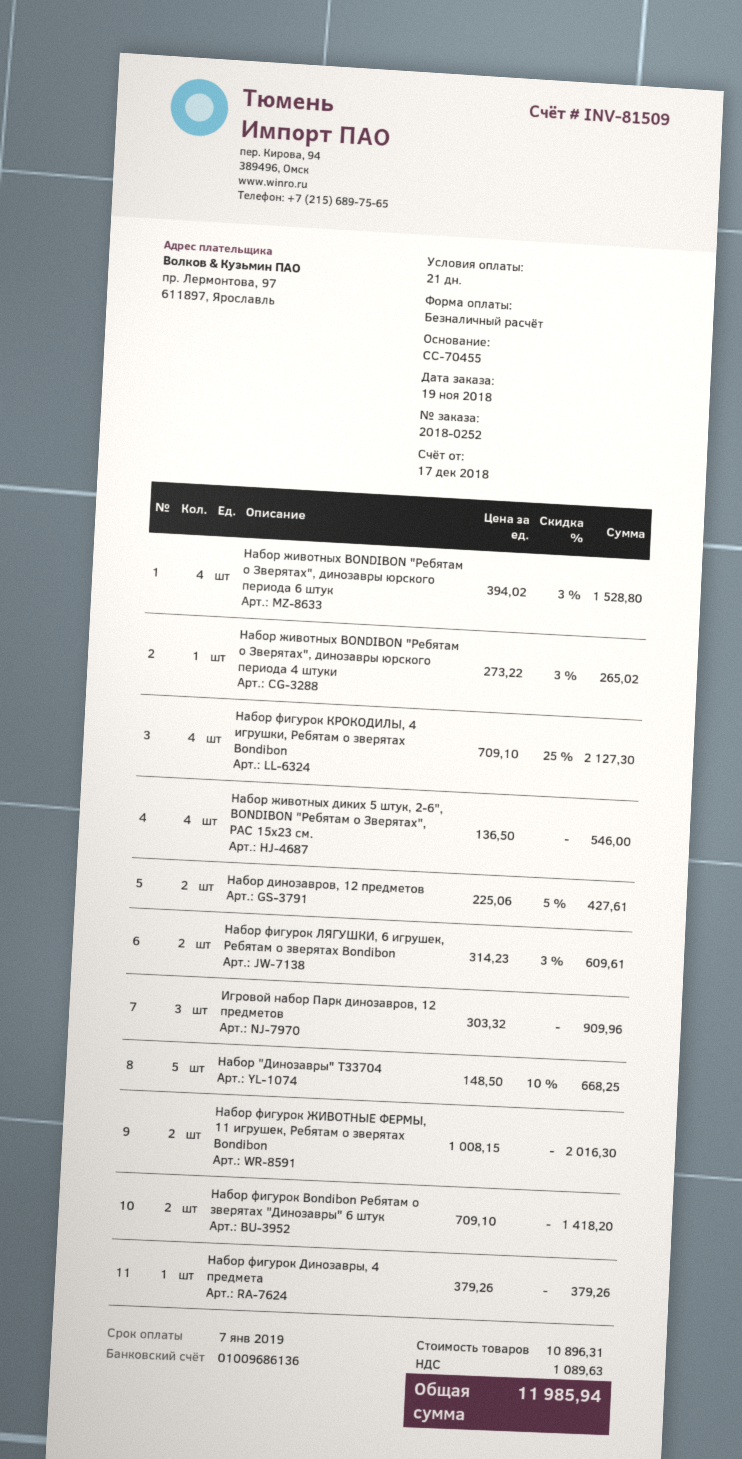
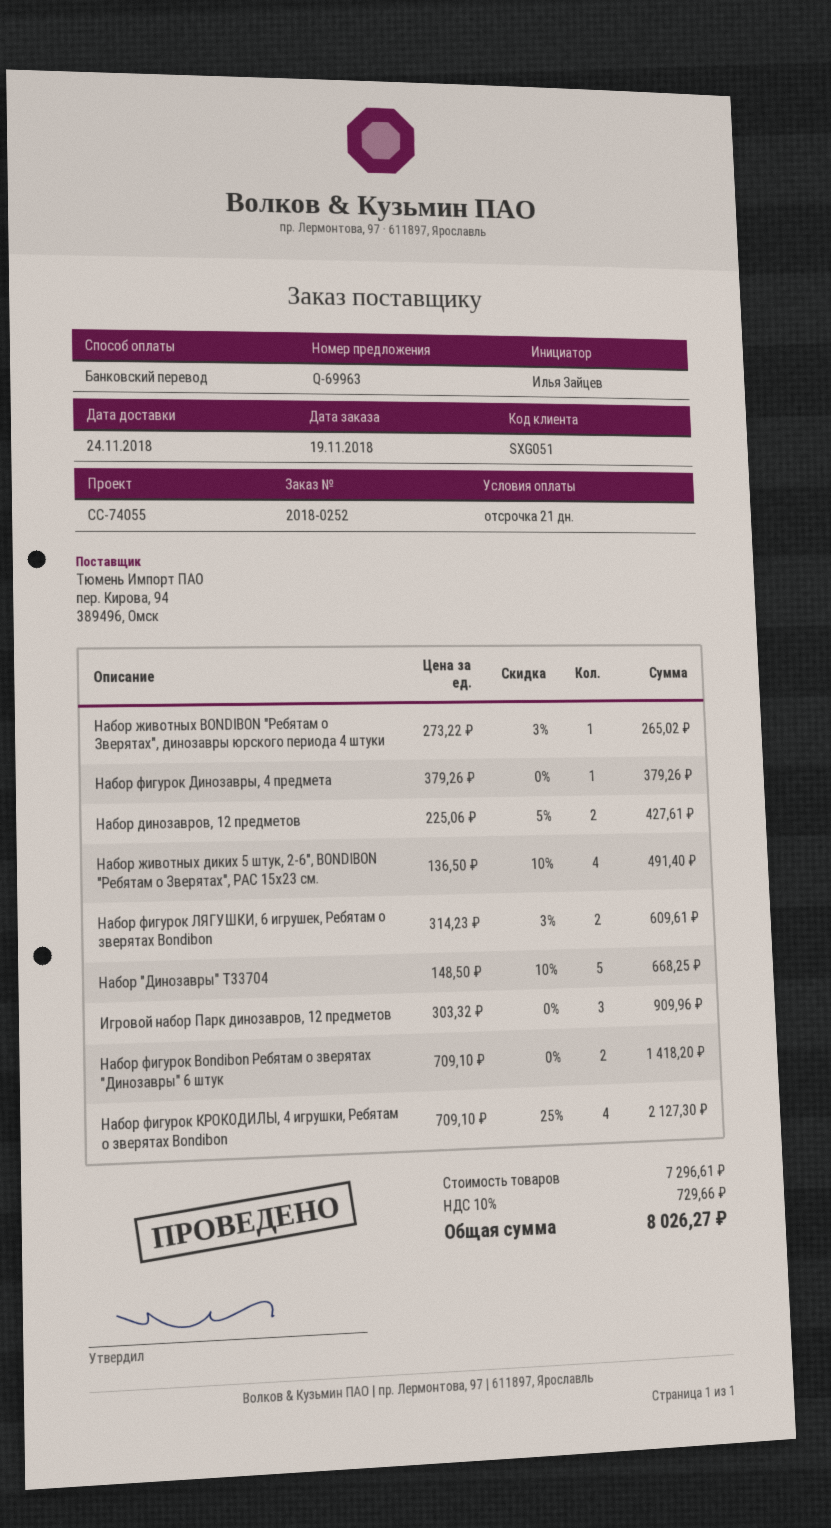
reference: CC-70455 -> CC-74055
Набор животных BONDIBON "Ребятам о Зверятах", динозавры юрского периода 6 штук: 4 x 394.02 - 3% = 1528.80 -> none
Набор животных диких 5 штук, 2-6", BONDIBON "Ребятам о Зверятах", РАС 15х23 см.: 4 x 136.50 = 546.00 -> 4 x 136.50 - 10% = 491.40
Набор фигурок ЖИВОТНЫЕ ФЕРМЫ, 11 игрушек, Ребятам о зверятах Bondibon: 2 x 1008.15 = 2016.30 -> none
subtotal: 10896.31 -> 7296.61
tax: 1089.63 -> 729.66
total: 11985.94 -> 8026.27

